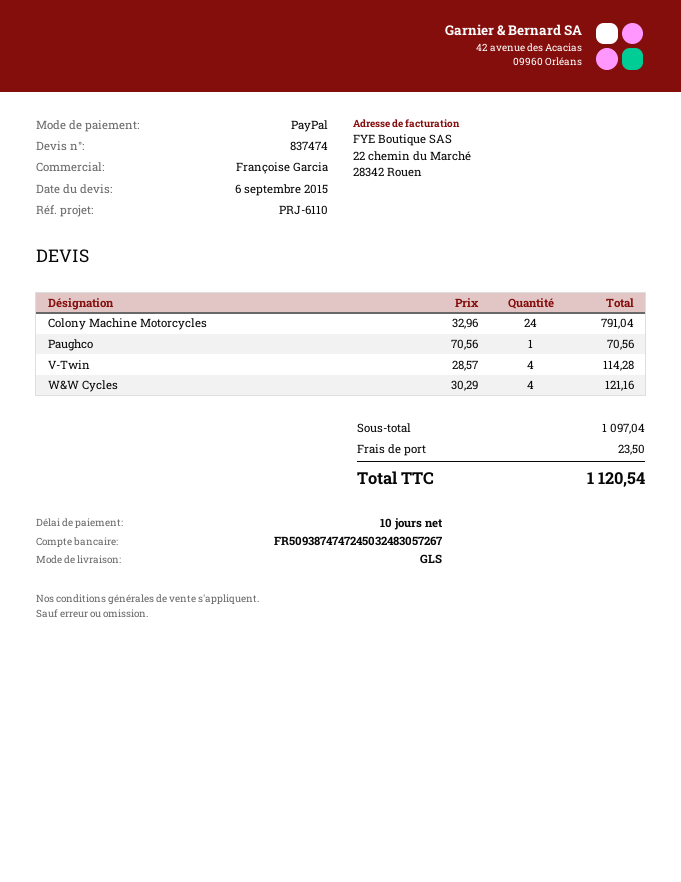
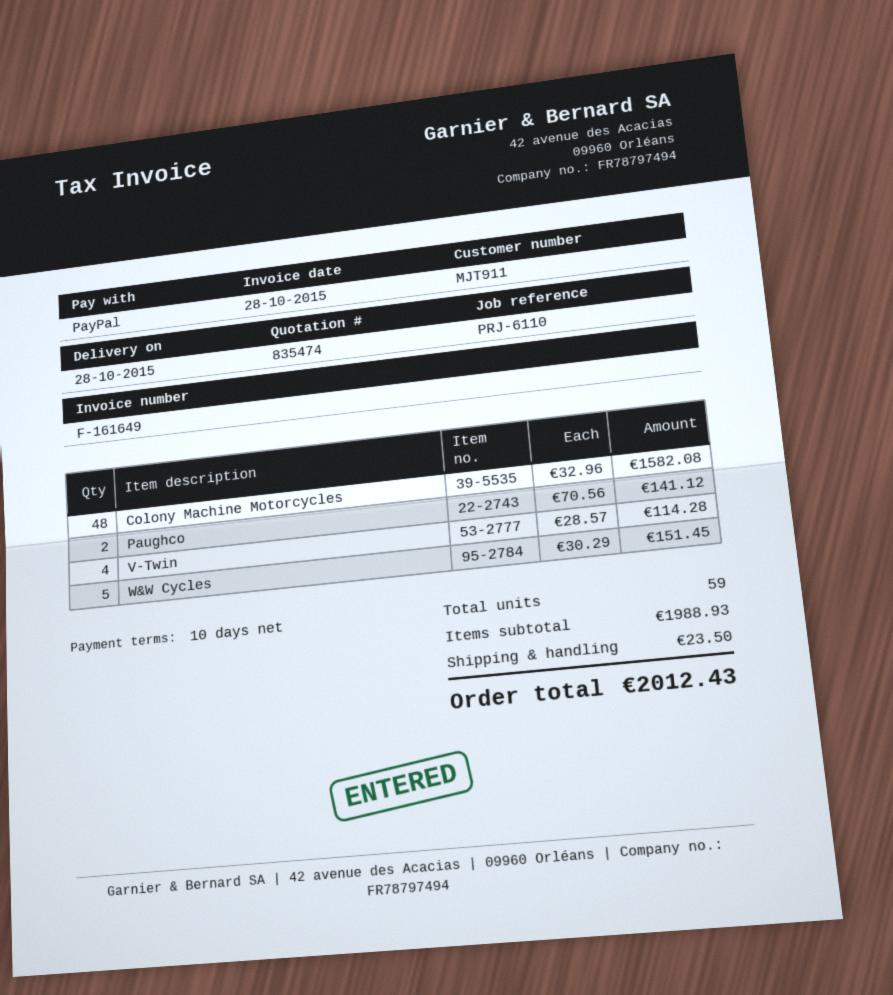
quote number: 837474 -> 835474
Colony Machine Motorcycles: 24 x 32.96 = 791.04 -> 48 x 32.96 = 1582.08
Paughco: 1 x 70.56 = 70.56 -> 2 x 70.56 = 141.12
W&W Cycles: 4 x 30.29 = 121.16 -> 5 x 30.29 = 151.45
subtotal: 1097.04 -> 1988.93
total: 1120.54 -> 2012.43

